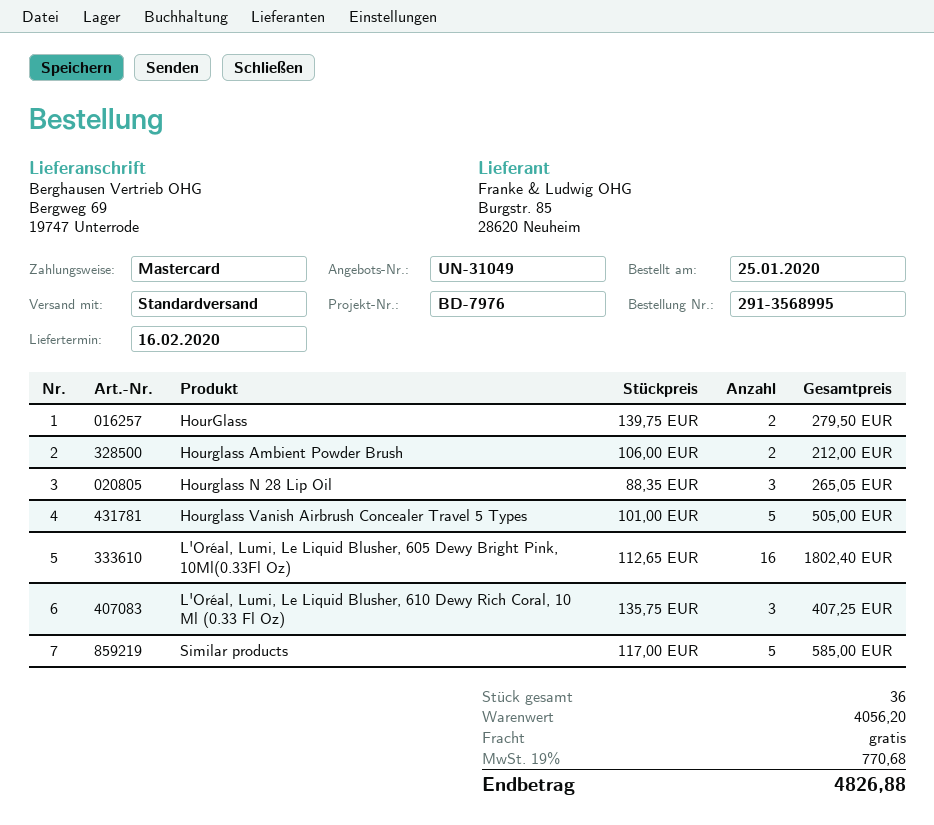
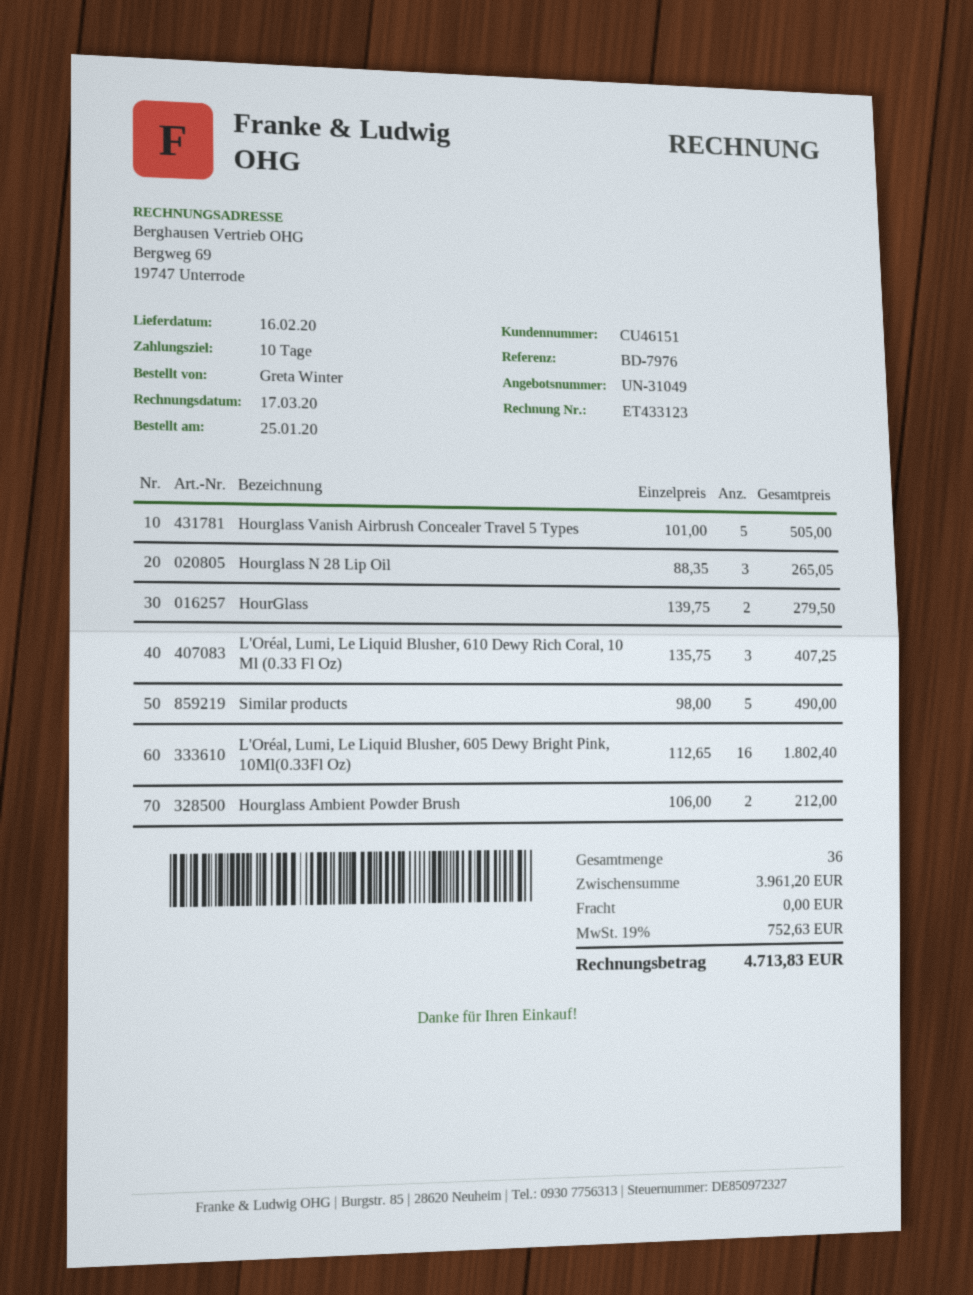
Similar products: 5 x 117.00 = 585.00 -> 5 x 98.00 = 490.00
subtotal: 4056.20 -> 3961.20
tax: 19% = 770.68 -> 19% = 752.63
total: 4826.88 -> 4713.83

